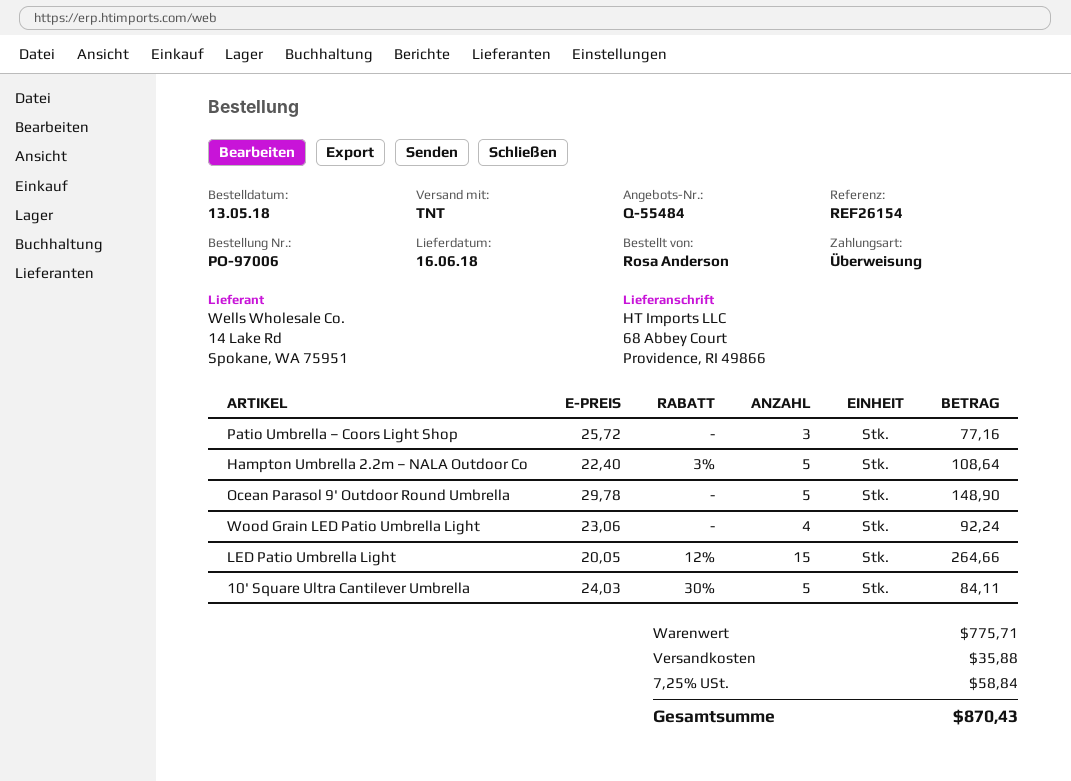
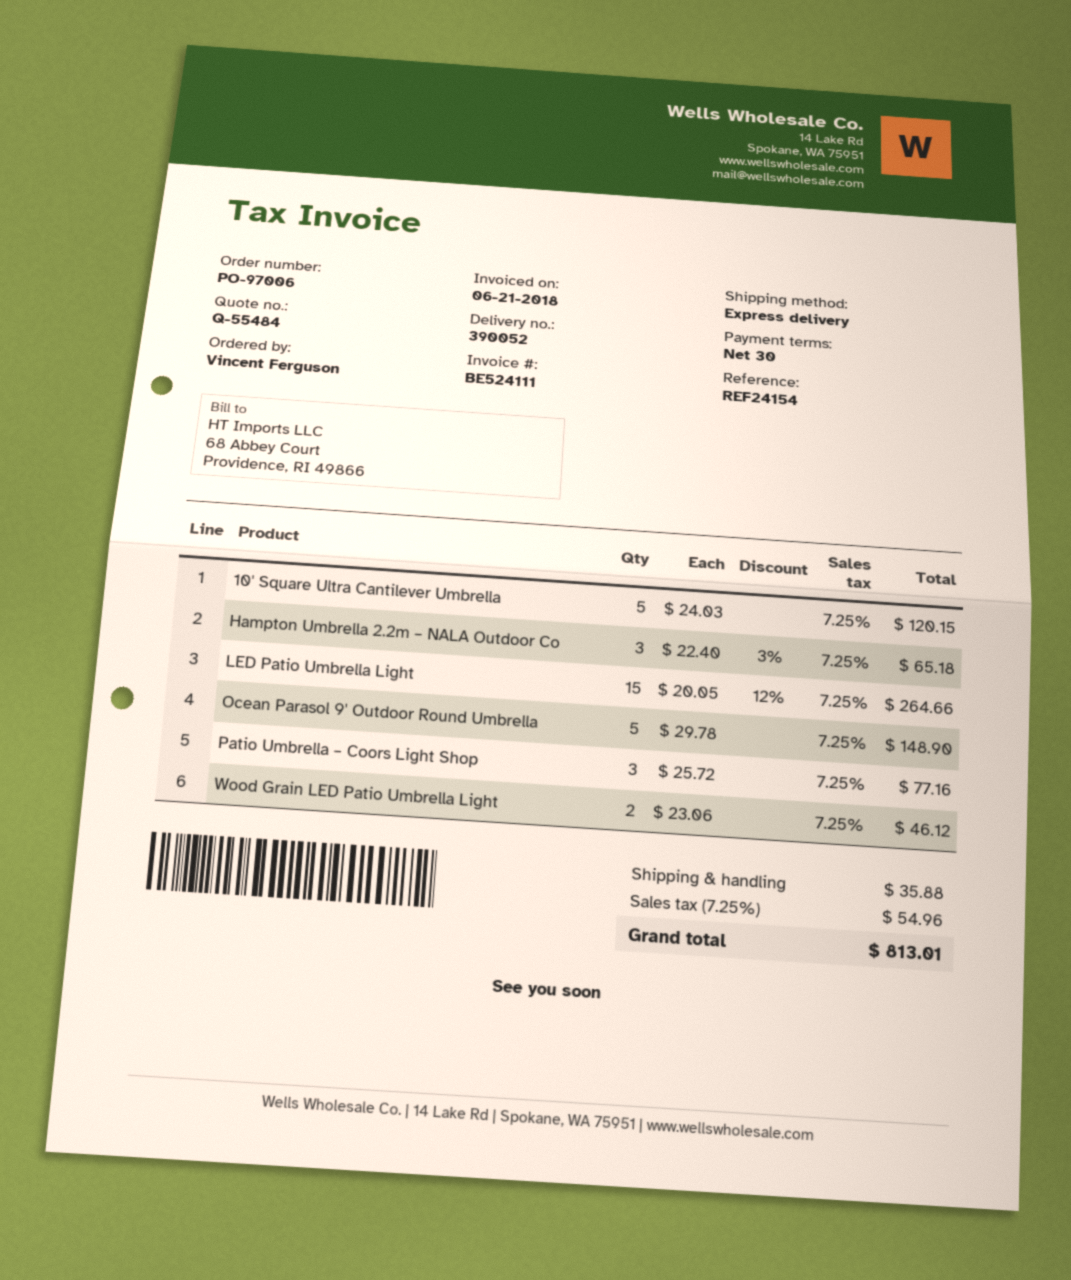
reference: REF26154 -> REF24154
ordered by: Rosa Anderson -> Vincent Ferguson
shipping method: TNT -> express
Hampton Umbrella 2.2m – NALA Outdoor Co: 5 x 22.40 - 3% = 108.64 -> 3 x 22.40 - 3% = 65.18
Wood Grain LED Patio Umbrella Light: 4 x 23.06 = 92.24 -> 2 x 23.06 = 46.12
10' Square Ultra Cantilever Umbrella: 5 x 24.03 - 30% = 84.11 -> 5 x 24.03 = 120.15
tax: 7.25% = 58.84 -> 7.25% = 54.96
total: 870.43 -> 813.01

